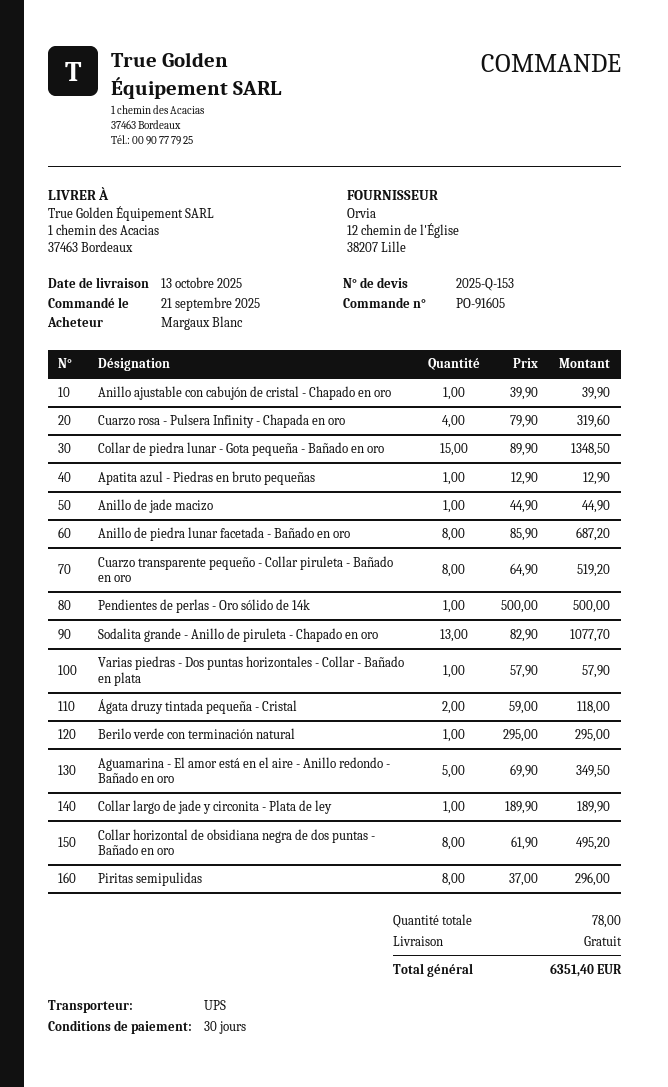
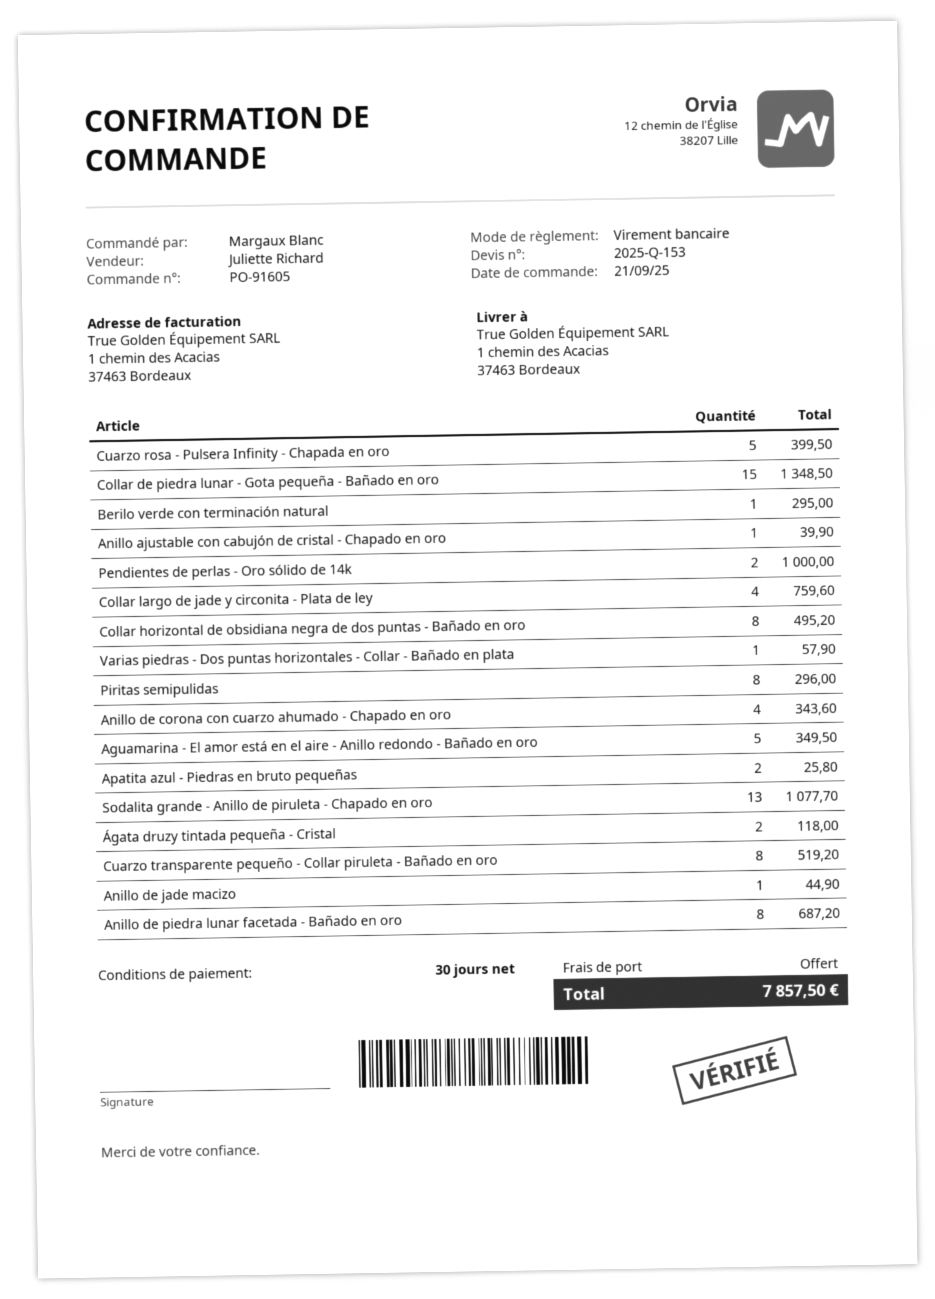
Cuarzo rosa - Pulsera Infinity - Chapada en oro: 4 for 319.60 -> 5 for 399.50
Apatita azul - Piedras en bruto pequeñas: 1 for 12.90 -> 2 for 25.80
Pendientes de perlas - Oro sólido de 14k: 1 for 500.00 -> 2 for 1000.00
Collar largo de jade y circonita - Plata de ley: 1 for 189.90 -> 4 for 759.60
Anillo de corona con cuarzo ahumado - Chapado en oro: none -> 4 for 343.60
total: 6351.40 -> 7857.50

